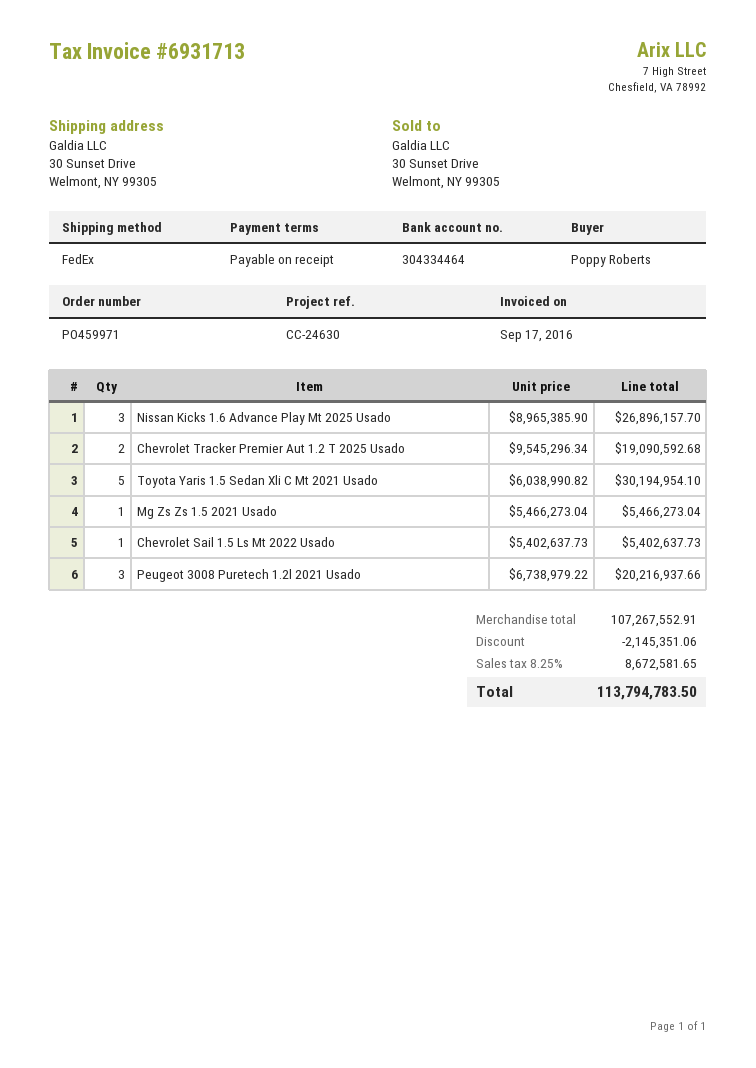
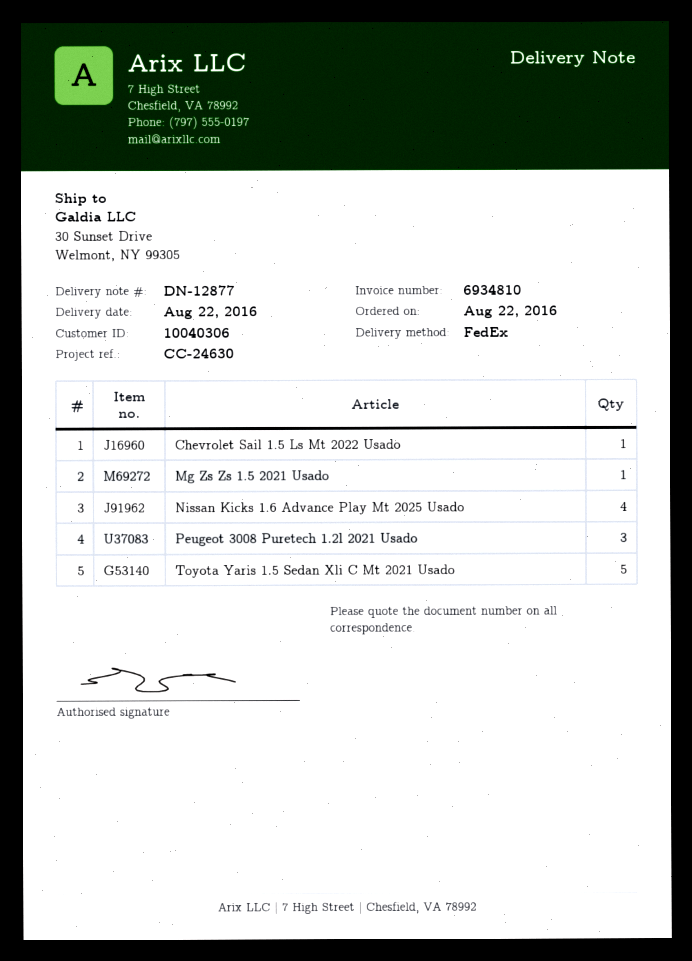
invoice number: 6931713 -> 6934810
Nissan Kicks 1.6 Advance Play Mt 2025 Usado: 3 -> 4
Chevrolet Tracker Premier Aut 1.2 T 2025 Usado: 2 -> none

